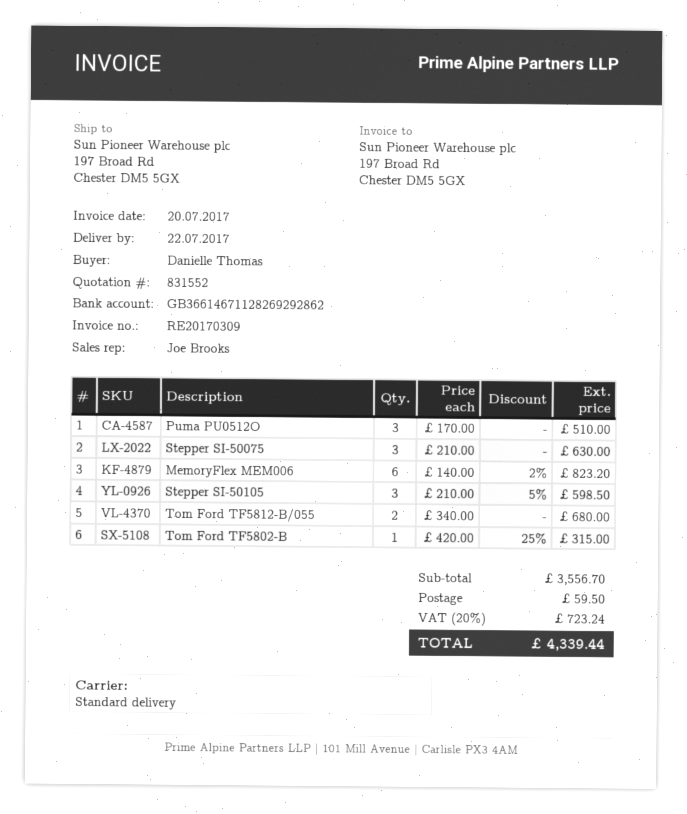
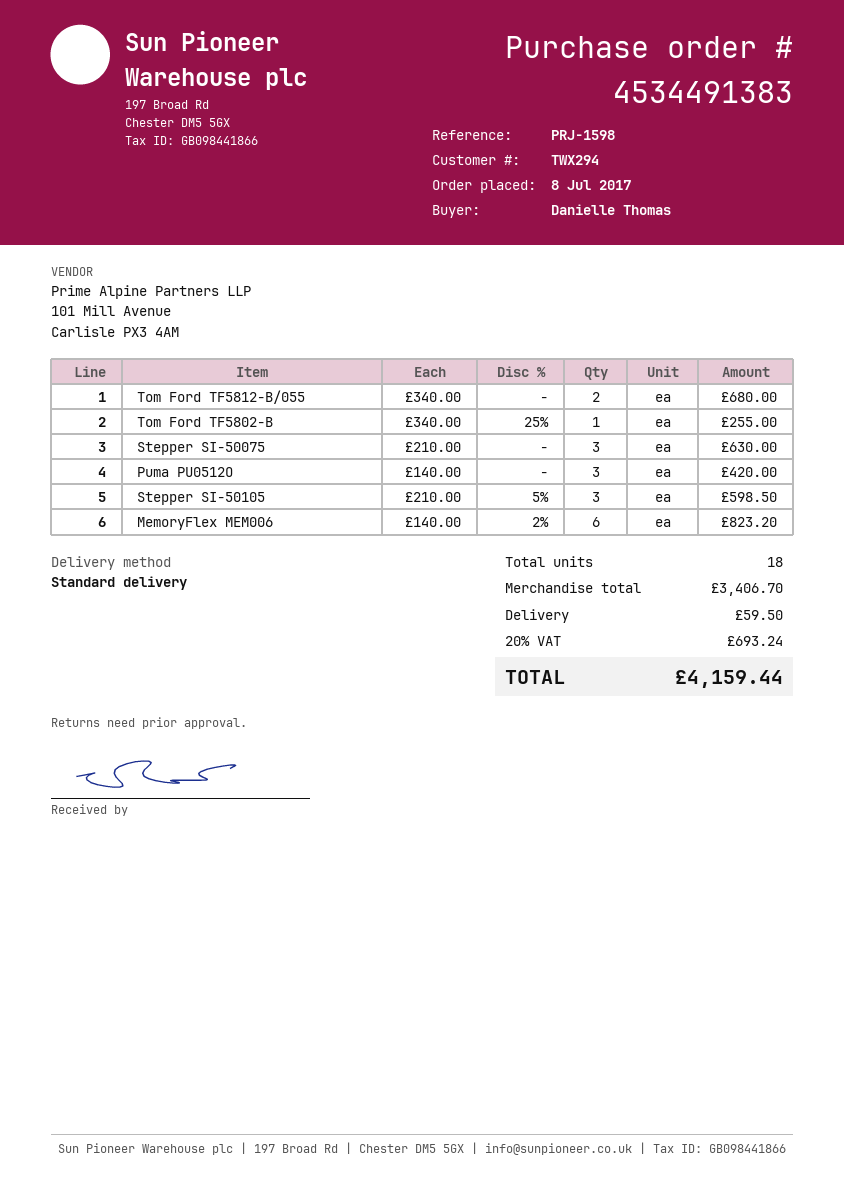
Puma PU0512O: 3 x 170.00 = 510.00 -> 3 x 140.00 = 420.00
Tom Ford TF5802-B: 1 x 420.00 - 25% = 315.00 -> 1 x 340.00 - 25% = 255.00
subtotal: 3556.70 -> 3406.70
tax: 20% = 723.24 -> 20% = 693.24
total: 4339.44 -> 4159.44

